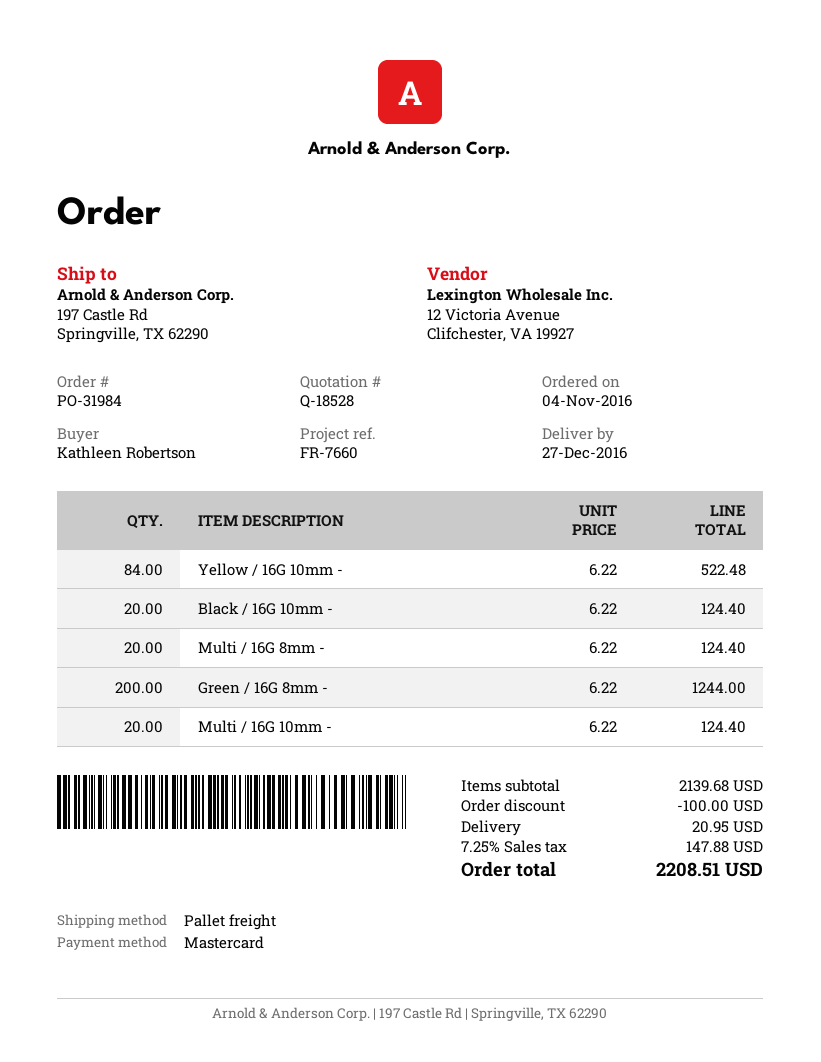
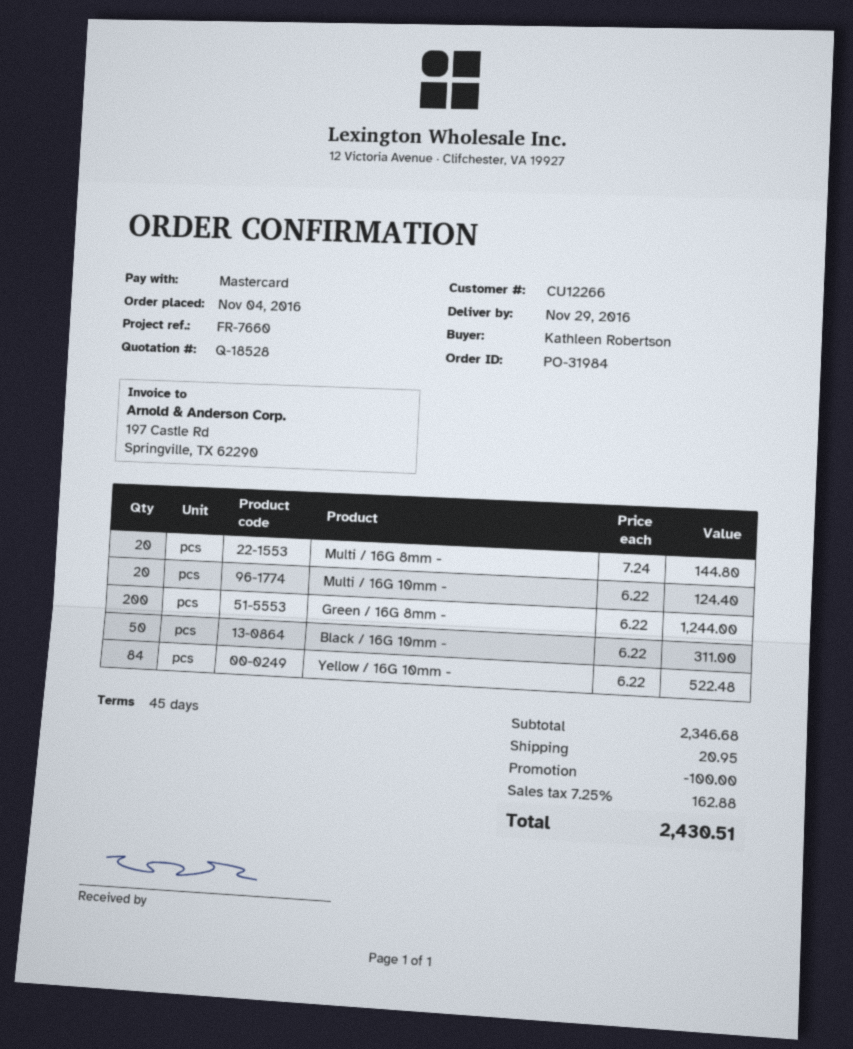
delivery date: 2016-12-27 -> 2016-11-29
Black / 16G 10mm -: 20 x 6.22 = 124.40 -> 50 x 6.22 = 311.00
Multi / 16G 8mm -: 20 x 6.22 = 124.40 -> 20 x 7.24 = 144.80
subtotal: 2139.68 -> 2346.68
tax: 7.25% = 147.88 -> 7.25% = 162.88
total: 2208.51 -> 2430.51

